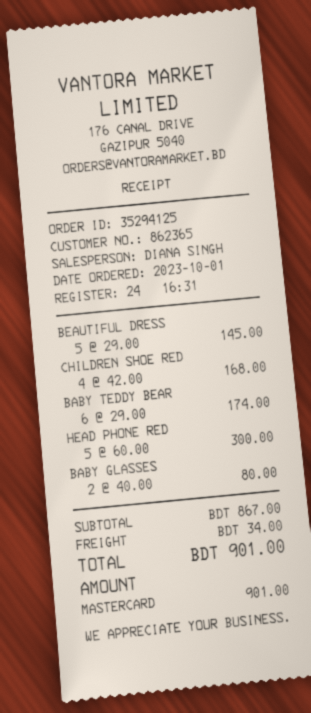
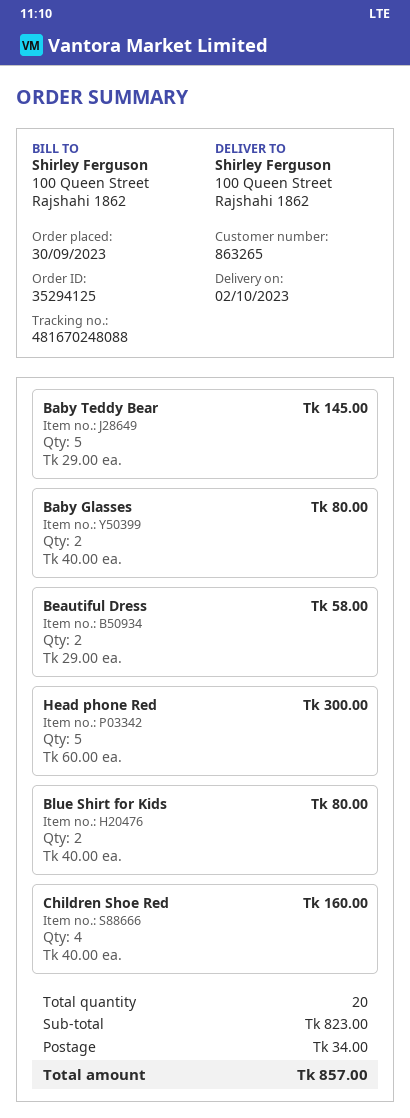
order date: 2023-10-01 -> 2023-09-30
customer number: 862365 -> 863265
BEAUTIFUL DRESS: 5 x 29.00 = 145.00 -> 2 x 29.00 = 58.00
CHILDREN SHOE RED: 4 x 42.00 = 168.00 -> 4 x 40.00 = 160.00
BABY TEDDY BEAR: 6 x 29.00 = 174.00 -> 5 x 29.00 = 145.00
Blue Shirt for Kids: none -> 2 x 40.00 = 80.00
subtotal: 867.00 -> 823.00
total: 901.00 -> 857.00

